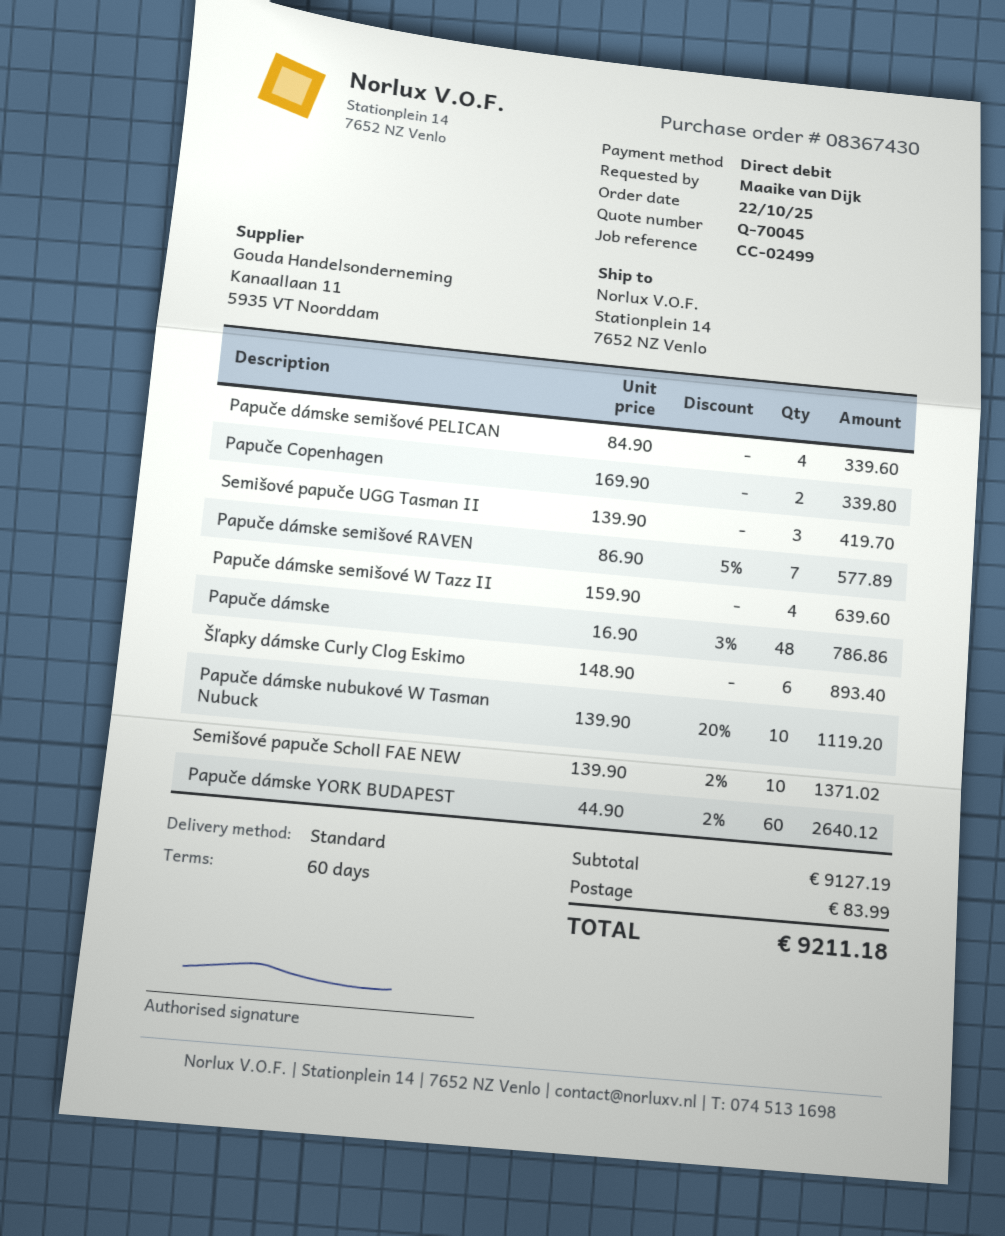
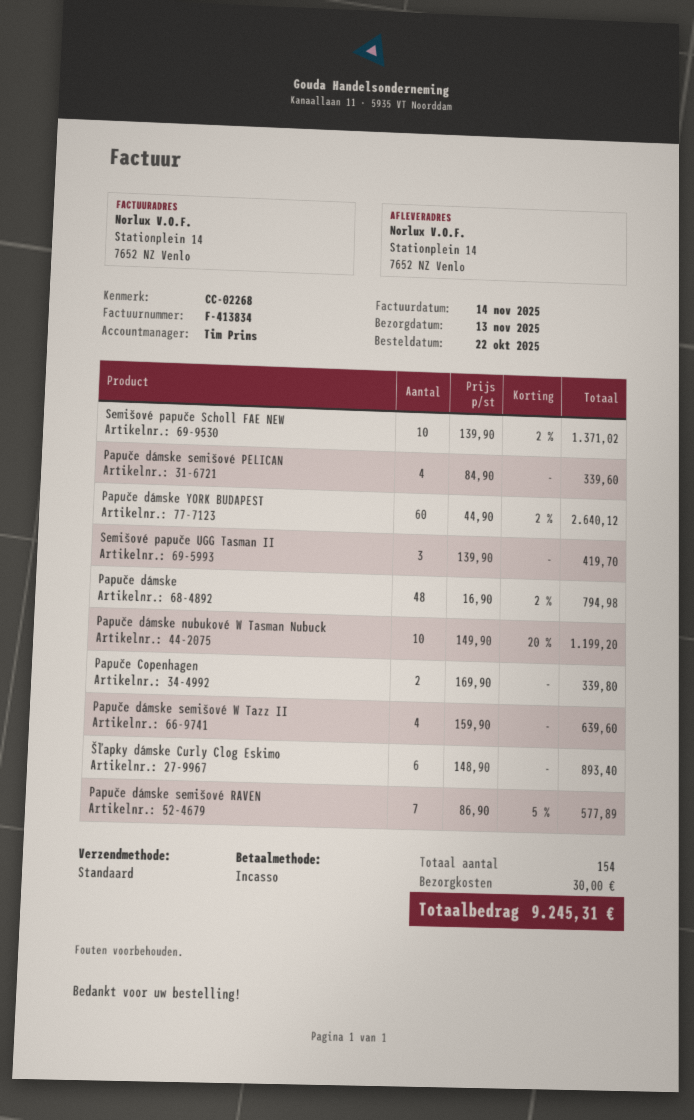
reference: CC-02499 -> CC-02268
Papuče dámske: 48 x 16.90 - 3% = 786.86 -> 48 x 16.90 - 2% = 794.98
Papuče dámske nubukové W Tasman Nubuck: 10 x 139.90 - 20% = 1119.20 -> 10 x 149.90 - 20% = 1199.20
shipping: 83.99 -> 30.00
total: 9211.18 -> 9245.31

